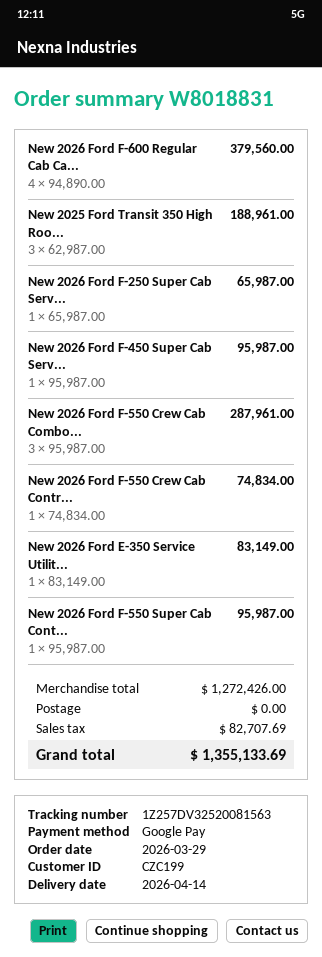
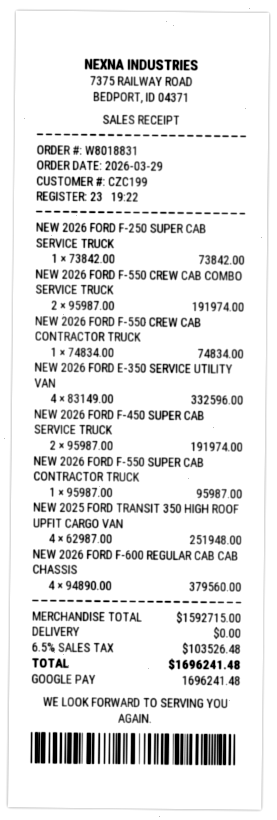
New 2025 Ford Transit 350 High Roo...: 3 x 62987.00 = 188961.00 -> 4 x 62987.00 = 251948.00
New 2026 Ford F-250 Super Cab Serv...: 1 x 65987.00 = 65987.00 -> 1 x 73842.00 = 73842.00
New 2026 Ford F-450 Super Cab Serv...: 1 x 95987.00 = 95987.00 -> 2 x 95987.00 = 191974.00
New 2026 Ford F-550 Crew Cab Combo...: 3 x 95987.00 = 287961.00 -> 2 x 95987.00 = 191974.00
New 2026 Ford E-350 Service Utilit...: 1 x 83149.00 = 83149.00 -> 4 x 83149.00 = 332596.00
subtotal: 1272426.00 -> 1592715.00
tax: 82707.69 -> 103526.48
total: 1355133.69 -> 1696241.48

